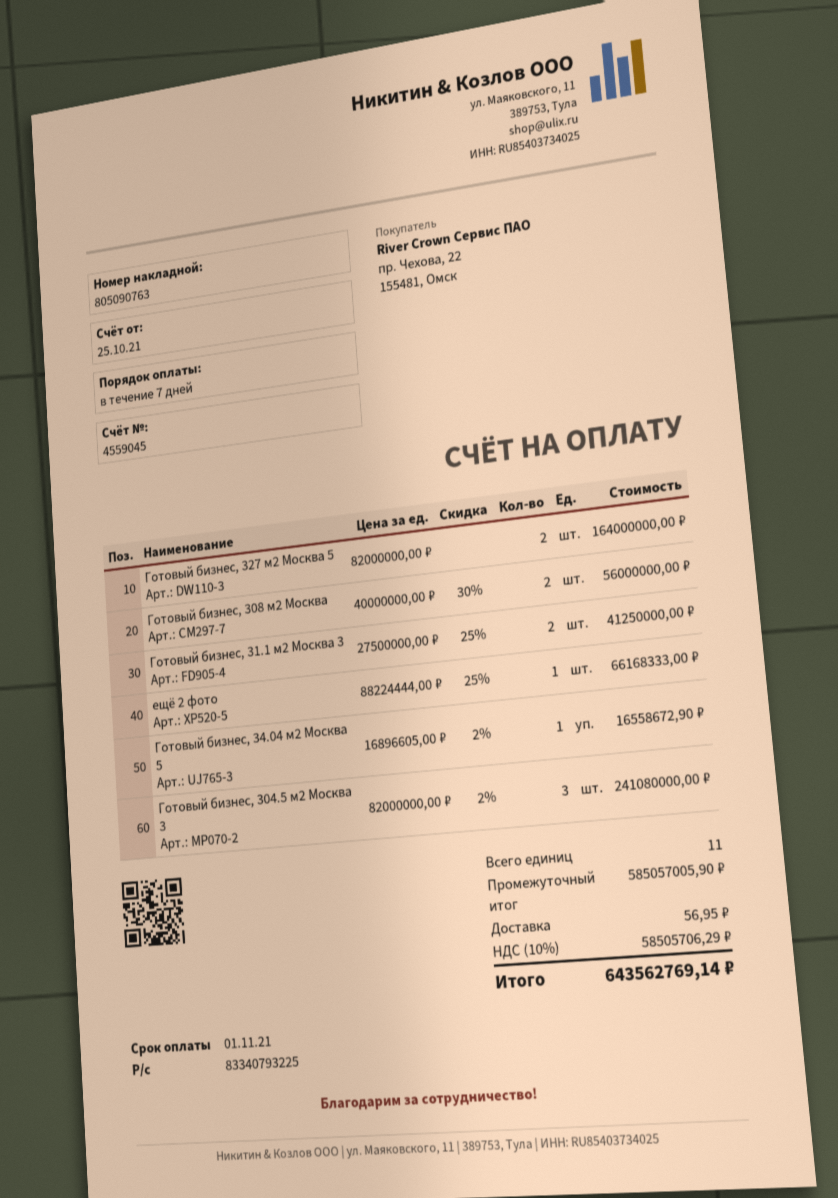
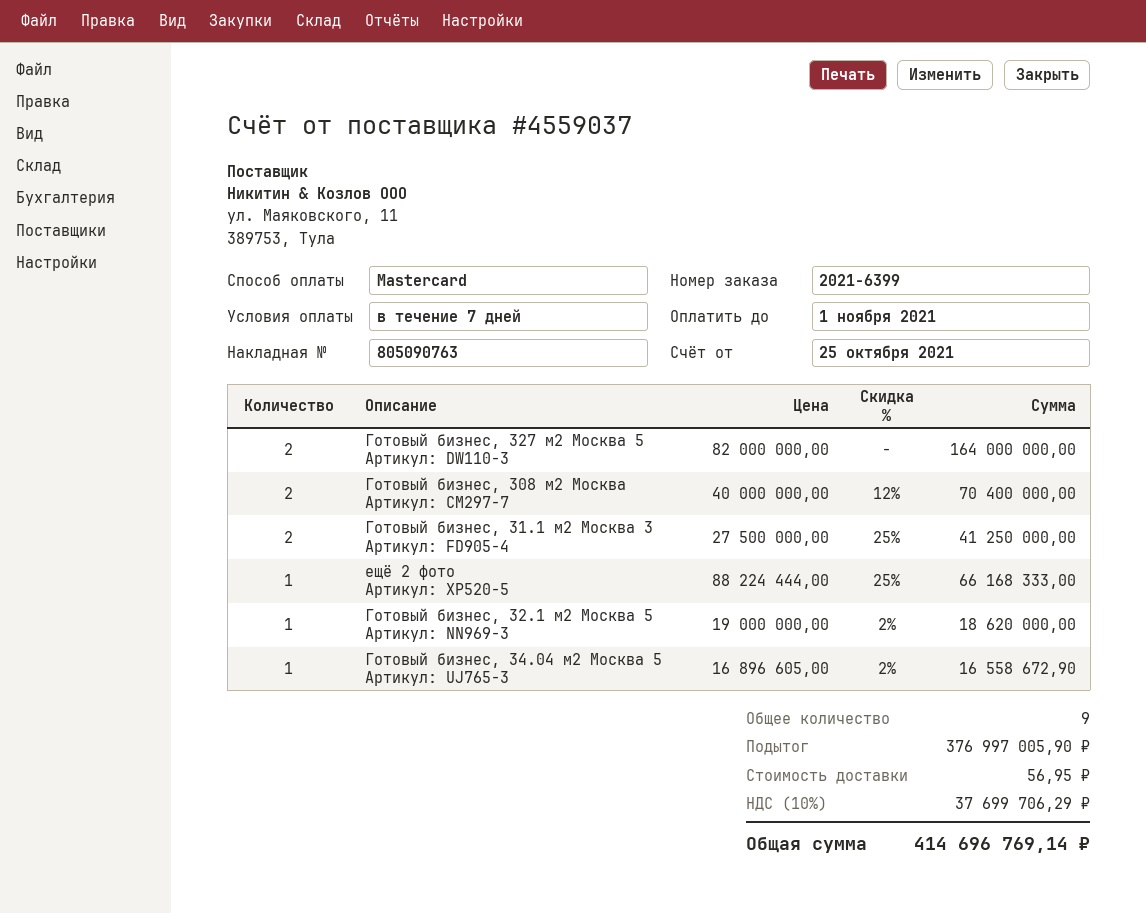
invoice number: 4559045 -> 4559037
Готовый бизнес, 308 м2 Москва: 2 x 40000000.00 - 30% = 56000000.00 -> 2 x 40000000.00 - 12% = 70400000.00
Готовый бизнес, 304.5 м2 Москва 3: 3 x 82000000.00 - 2% = 241080000.00 -> none
Готовый бизнес, 32.1 м2 Москва 5: none -> 1 x 19000000.00 - 2% = 18620000.00
total quantity: 11 -> 9
subtotal: 585057005.90 -> 376997005.90
tax: 10% = 58505706.29 -> 10% = 37699706.29
total: 643562769.14 -> 414696769.14

